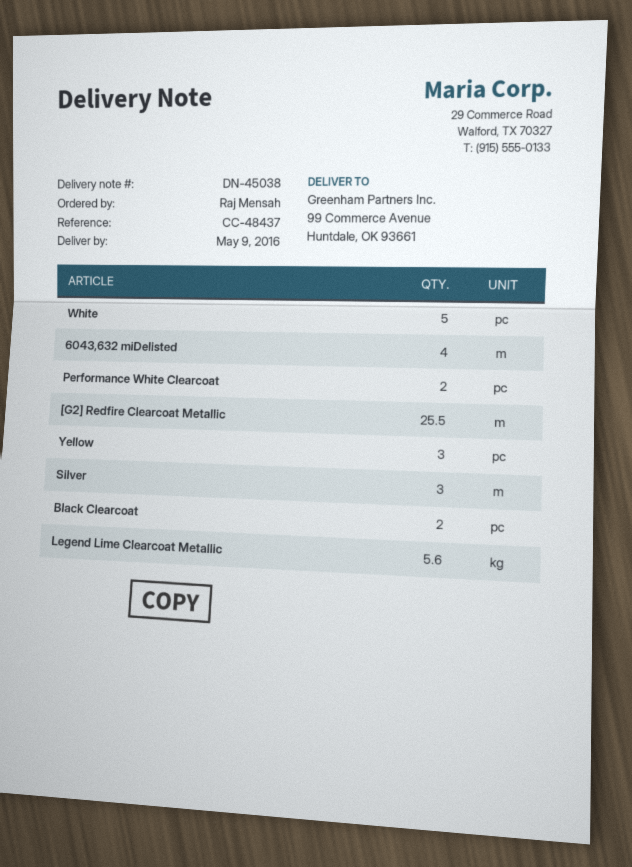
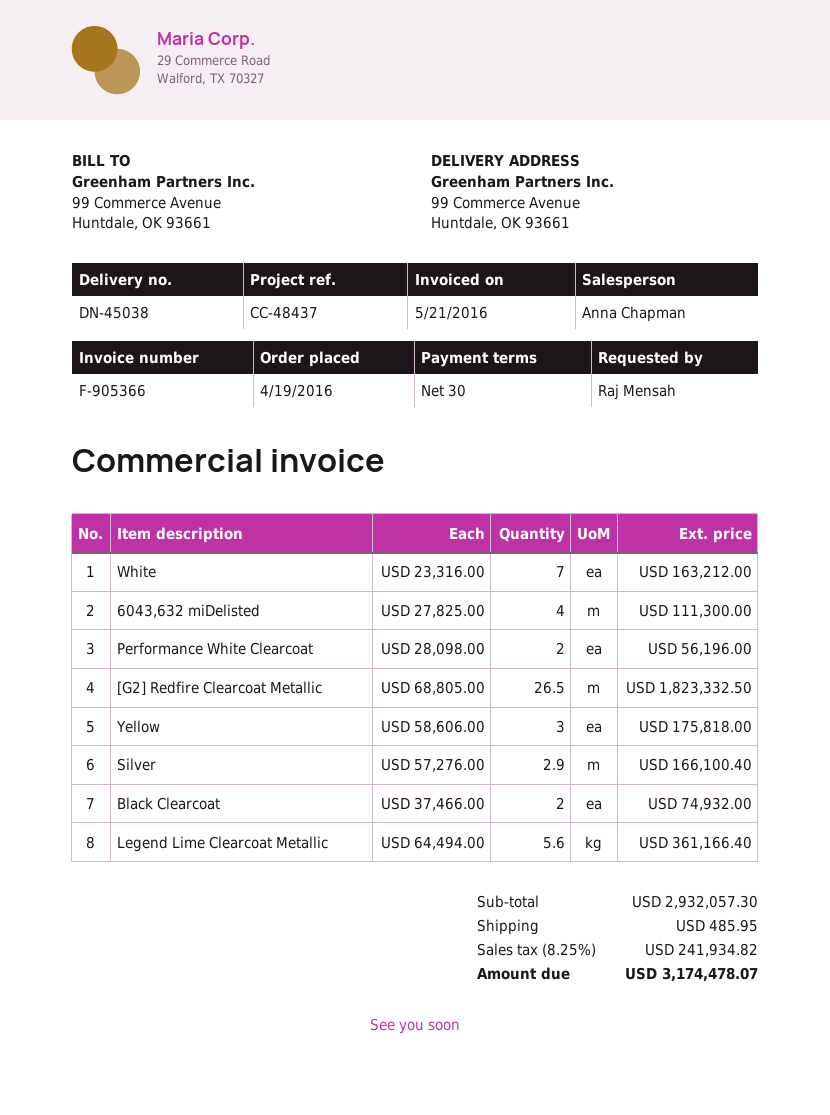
White: 5 -> 7
[G2] Redfire Clearcoat Metallic: 25.5 -> 26.5
Silver: 3 -> 2.9

